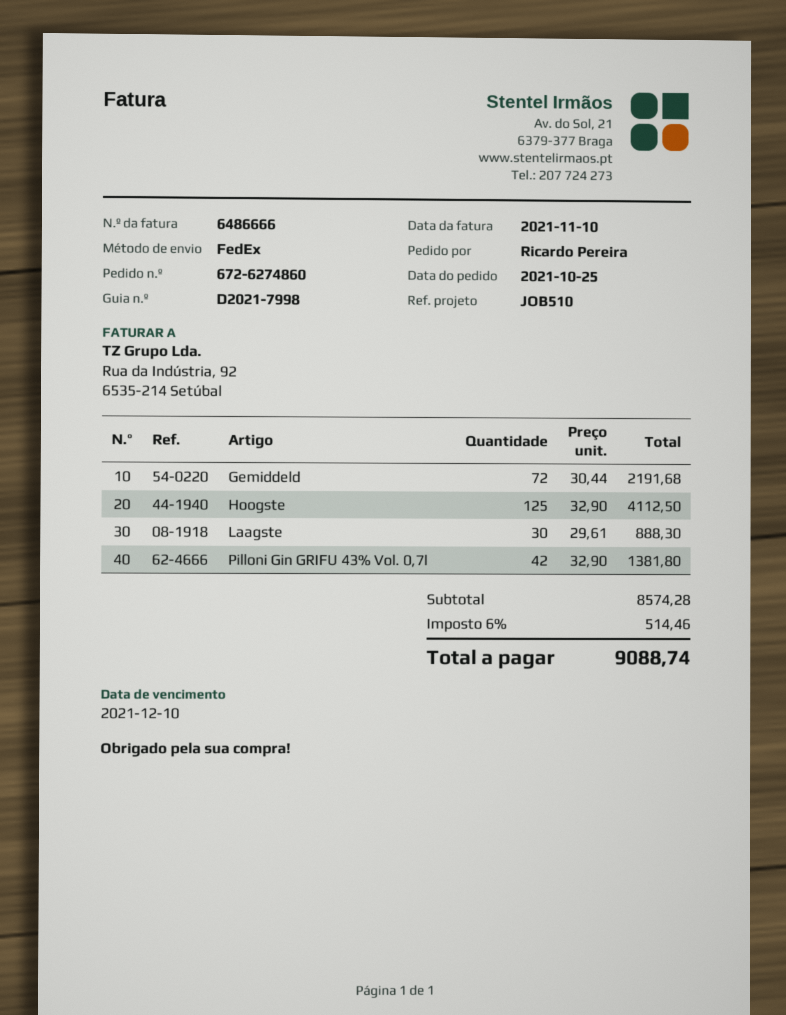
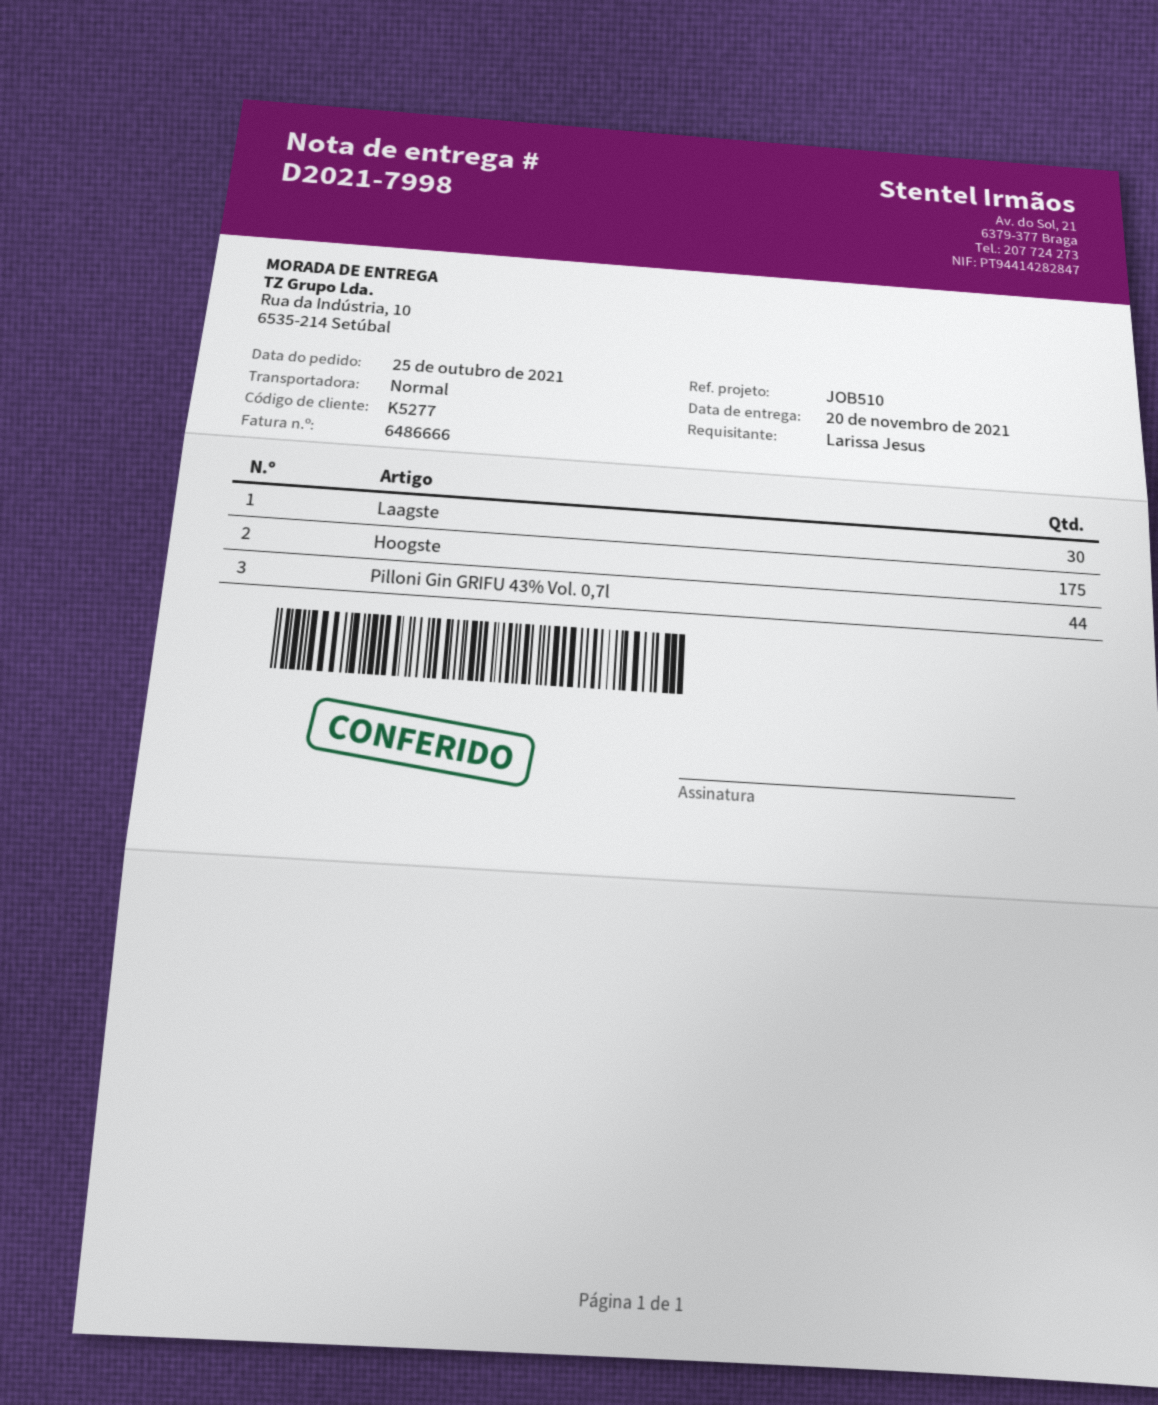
ordered by: Ricardo Pereira -> Larissa Jesus
shipping method: FedEx -> standard
Gemiddeld: 72 -> none
Hoogste: 125 -> 175
Pilloni Gin GRIFU 43% Vol. 0,7l: 42 -> 44

